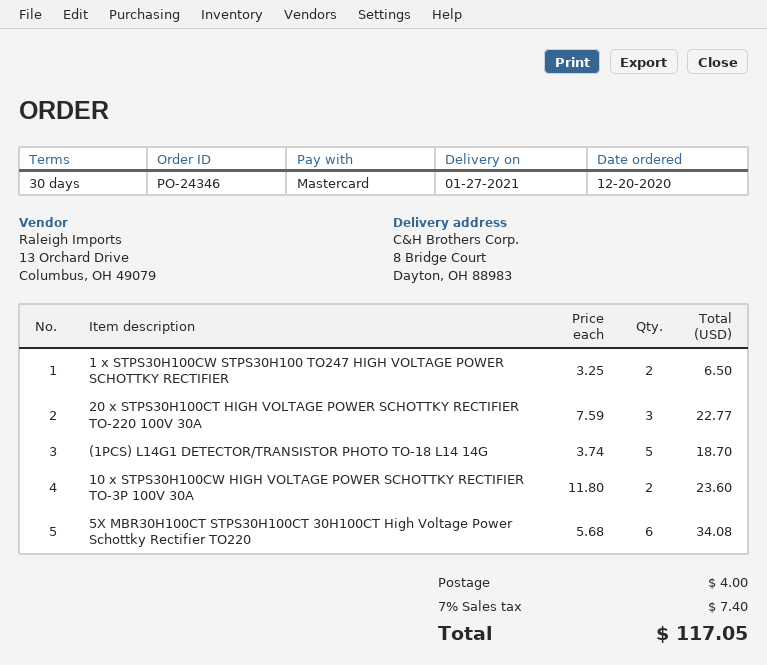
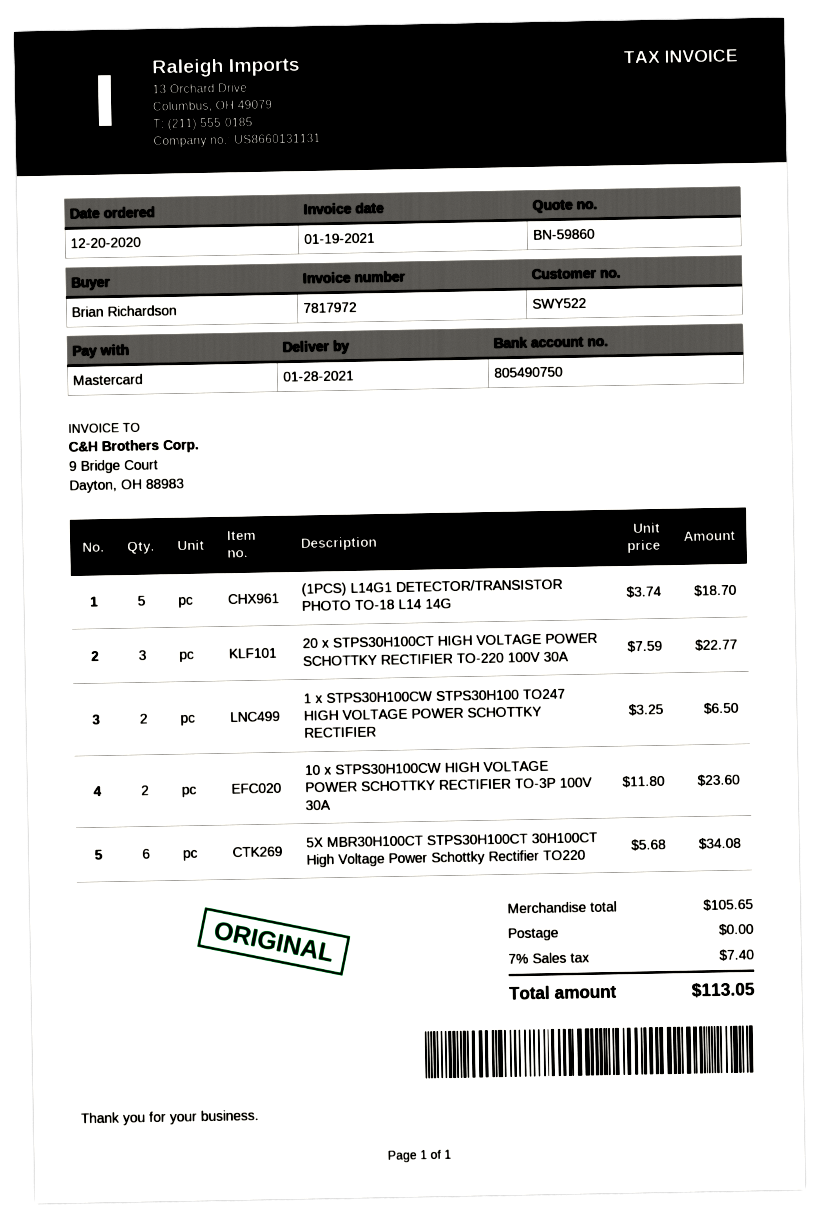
delivery date: 2021-01-27 -> 2021-01-28
shipping: 4.00 -> 0.00
total: 117.05 -> 113.05

